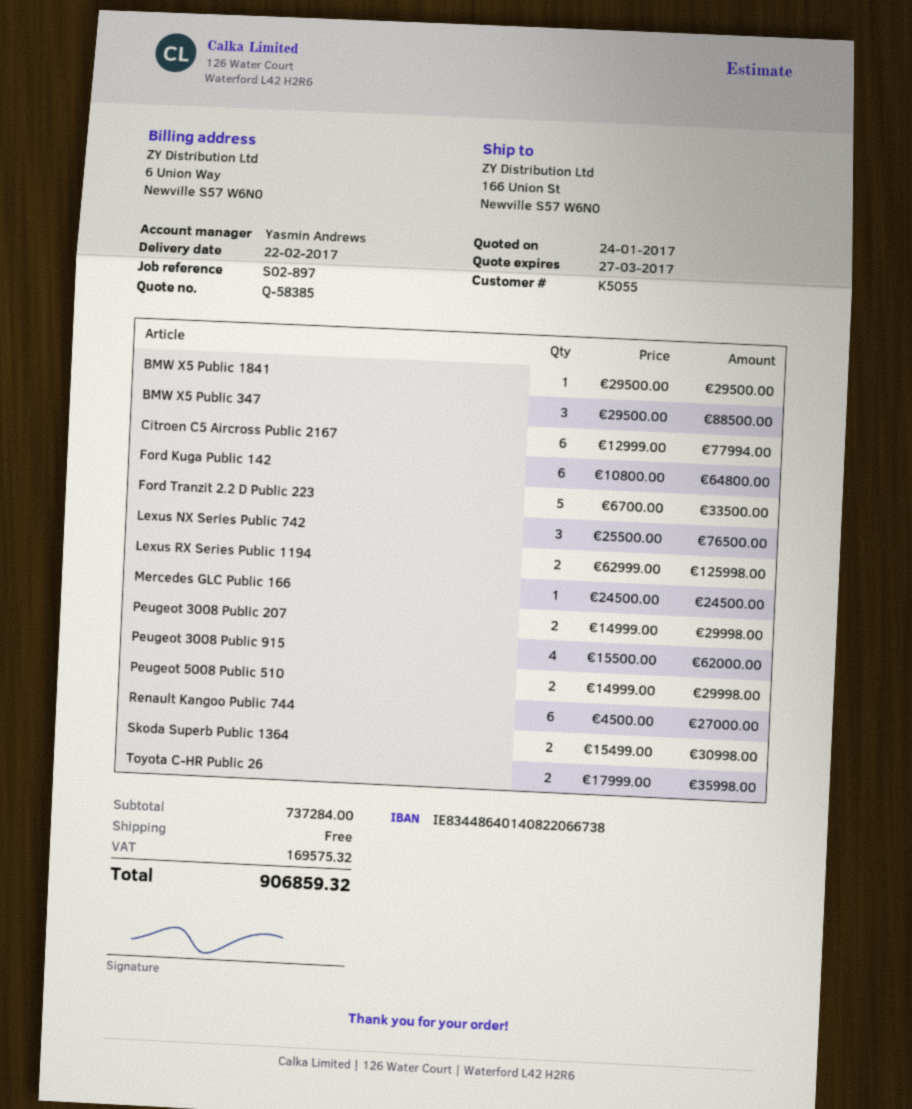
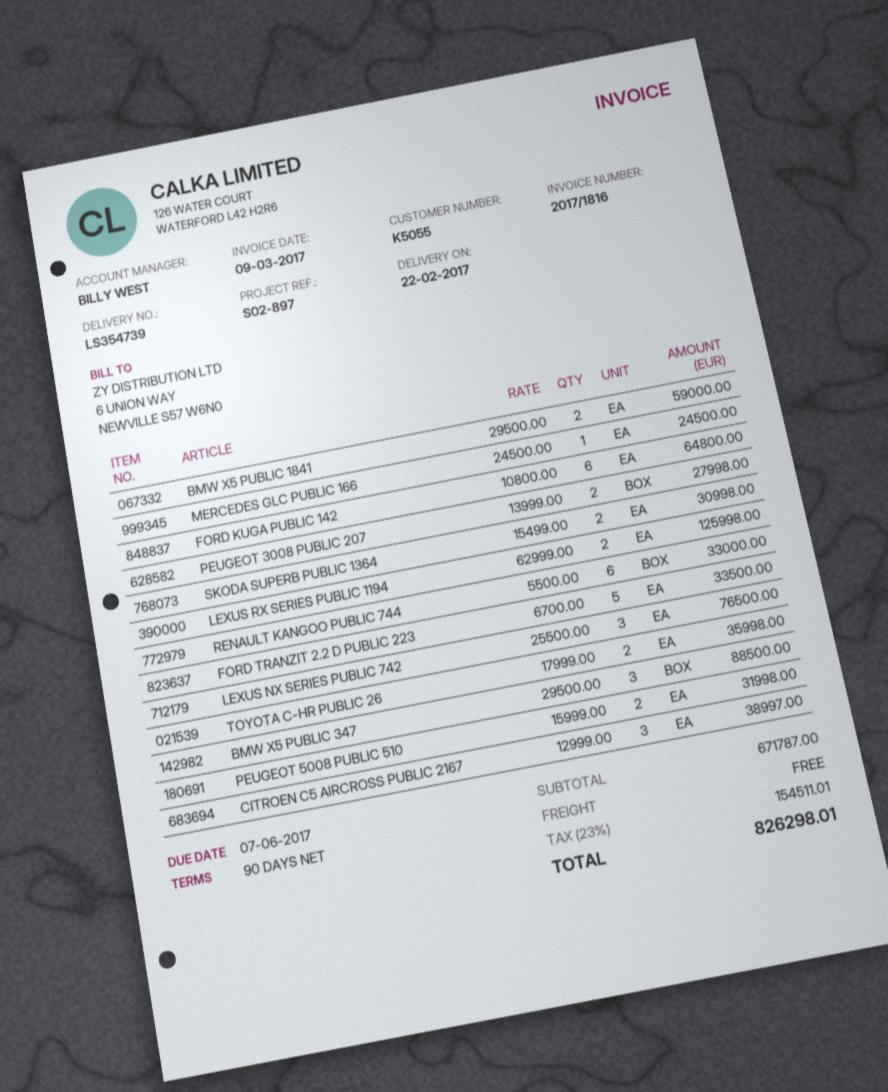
sales rep: Yasmin Andrews -> BILLY WEST
BMW X5 Public 1841: 1 x 29500.00 = 29500.00 -> 2 x 29500.00 = 59000.00
Citroen C5 Aircross Public 2167: 6 x 12999.00 = 77994.00 -> 3 x 12999.00 = 38997.00
Peugeot 3008 Public 207: 2 x 14999.00 = 29998.00 -> 2 x 13999.00 = 27998.00
Peugeot 3008 Public 915: 4 x 15500.00 = 62000.00 -> none
Peugeot 5008 Public 510: 2 x 14999.00 = 29998.00 -> 2 x 15999.00 = 31998.00
Renault Kangoo Public 744: 6 x 4500.00 = 27000.00 -> 6 x 5500.00 = 33000.00
subtotal: 737284.00 -> 671787.00
tax: 169575.32 -> 154511.01
total: 906859.32 -> 826298.01

